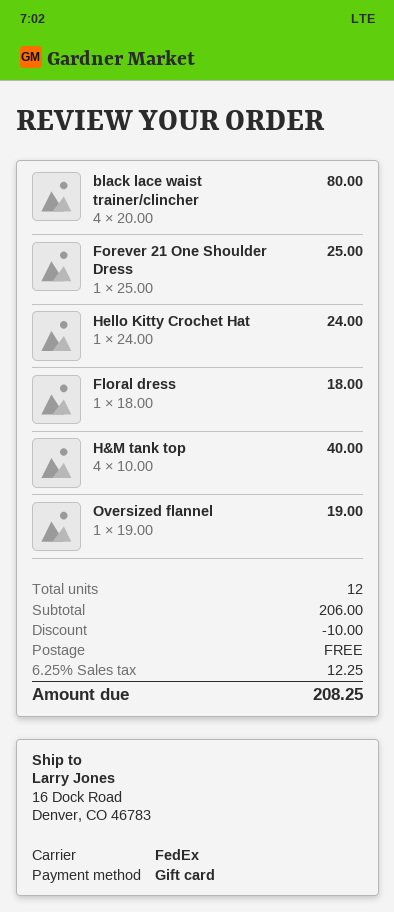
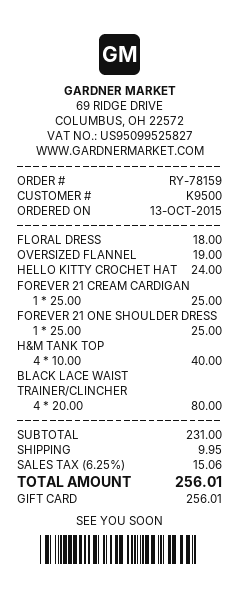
FOREVER 21 CREAM CARDIGAN: none -> 1 x 25.00 = 25.00
subtotal: 206.00 -> 231.00
discount: 10.00 -> none
shipping: 0.00 -> 9.95
tax: 6.25% = 12.25 -> 6.25% = 15.06
total: 208.25 -> 256.01

